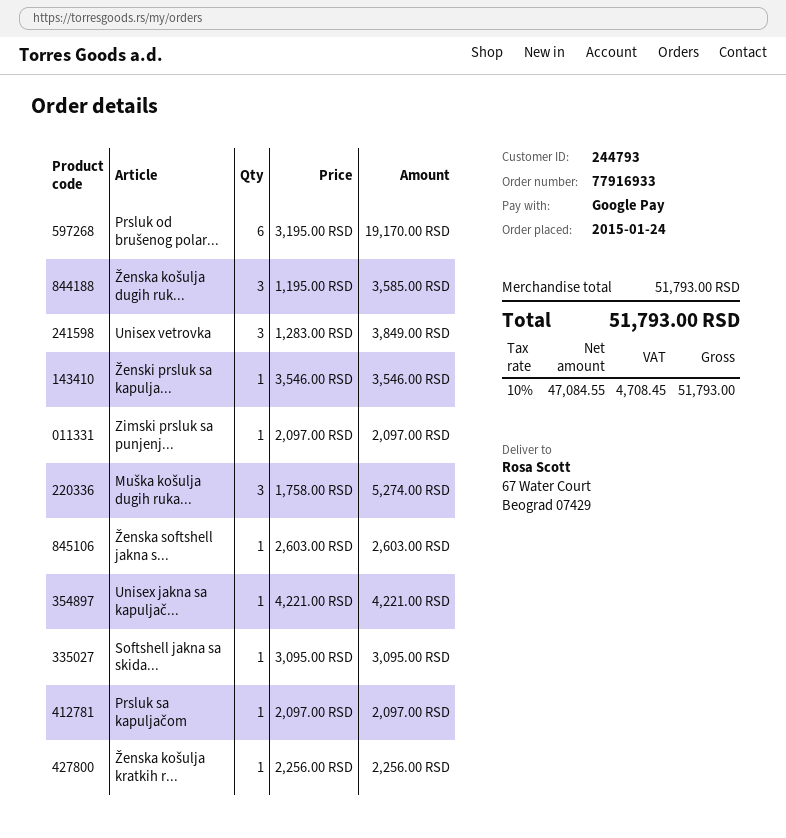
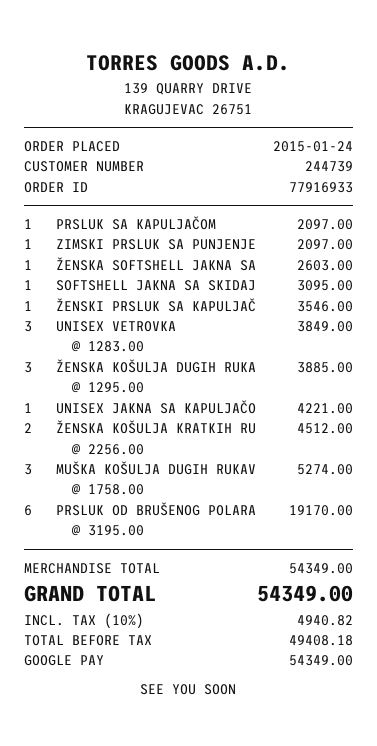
customer number: 244793 -> 244739
Ženska košulja dugih ruk...: 3 x 1195.00 = 3585.00 -> 3 x 1295.00 = 3885.00
Ženska košulja kratkih r...: 1 x 2256.00 = 2256.00 -> 2 x 2256.00 = 4512.00
subtotal: 51793.00 -> 54349.00
net: 47084.55 -> 49408.18
tax: 10% = 4708.45 -> 10% = 4940.82
total: 51793.00 -> 54349.00

